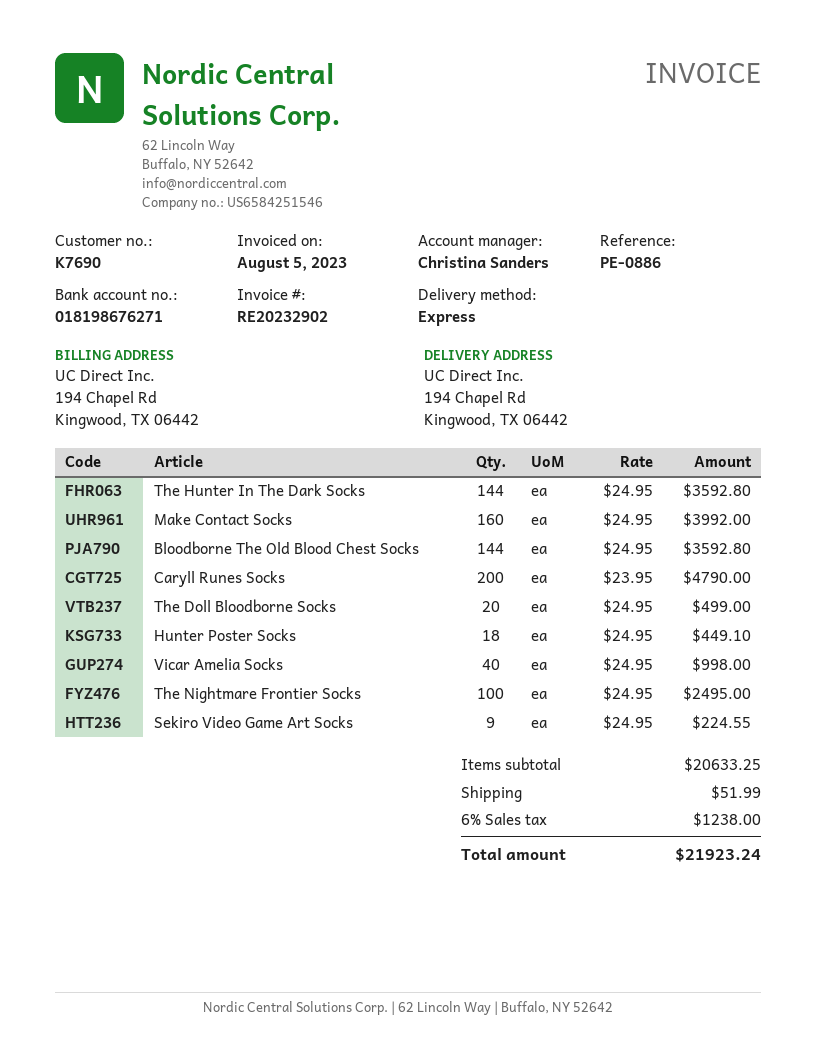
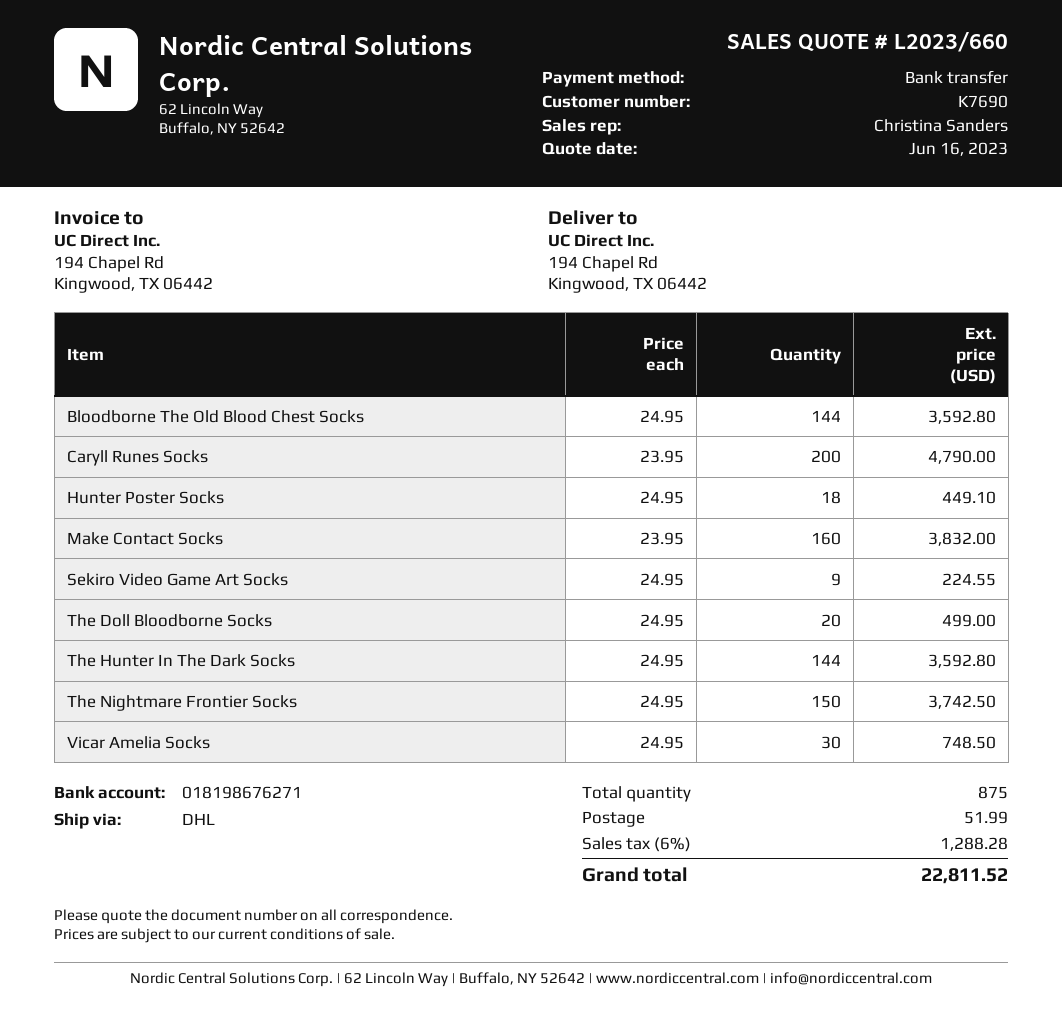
shipping method: express -> DHL
Make Contact Socks: 160 x 24.95 = 3992.00 -> 160 x 23.95 = 3832.00
Vicar Amelia Socks: 40 x 24.95 = 998.00 -> 30 x 24.95 = 748.50
The Nightmare Frontier Socks: 100 x 24.95 = 2495.00 -> 150 x 24.95 = 3742.50
tax: 6% = 1238.00 -> 6% = 1288.28
total: 21923.24 -> 22811.52

